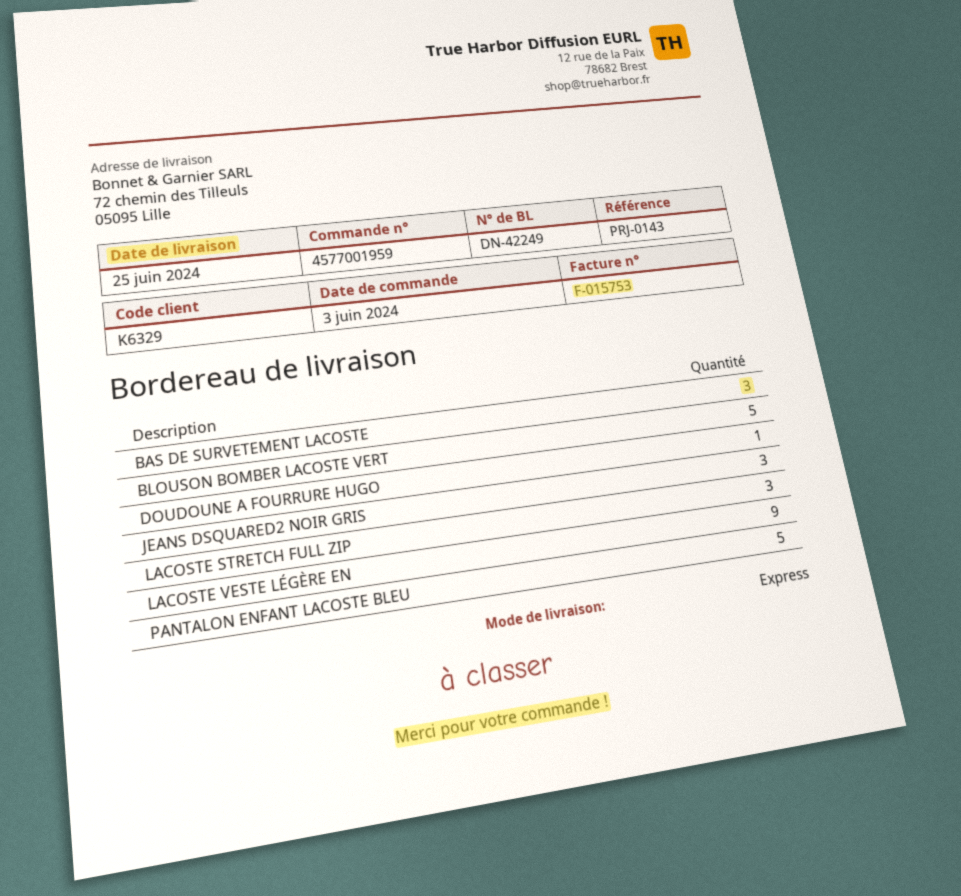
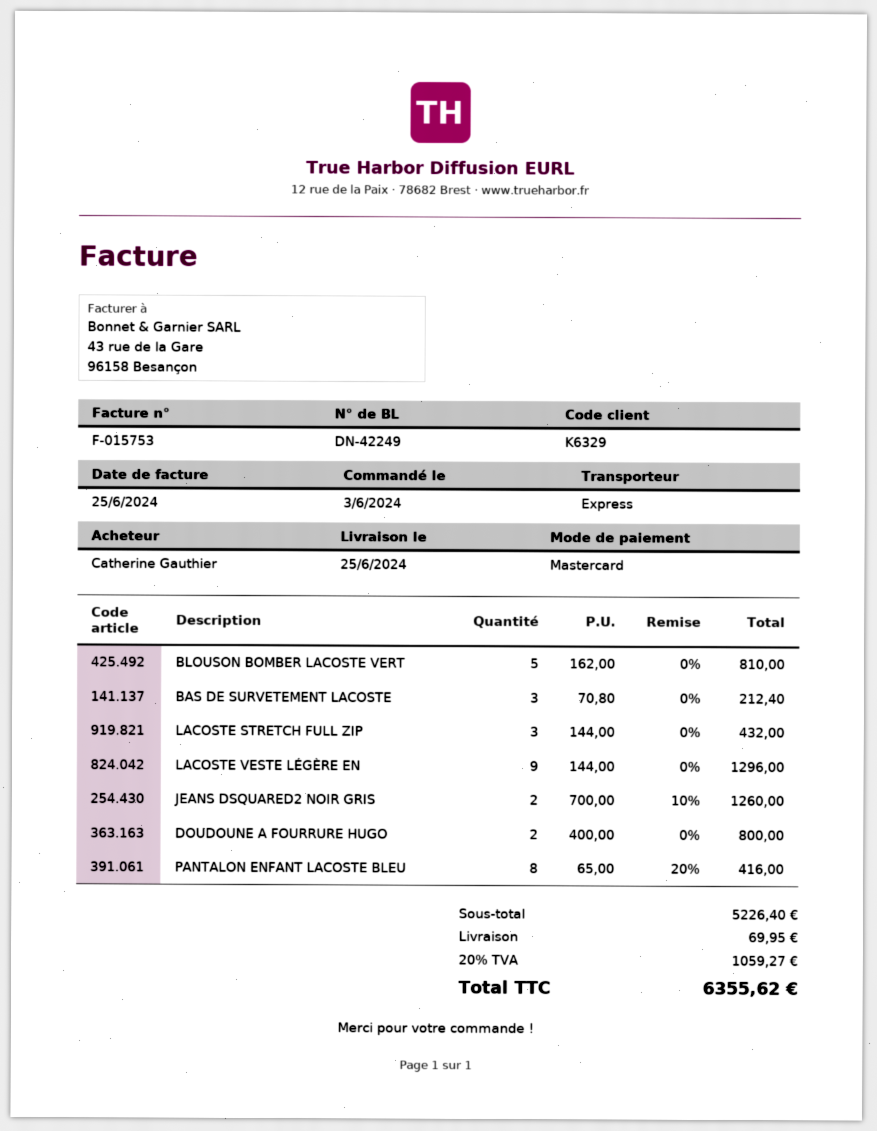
DOUDOUNE A FOURRURE HUGO: 1 -> 2
JEANS DSQUARED2 NOIR GRIS: 3 -> 2
PANTALON ENFANT LACOSTE BLEU: 5 -> 8

